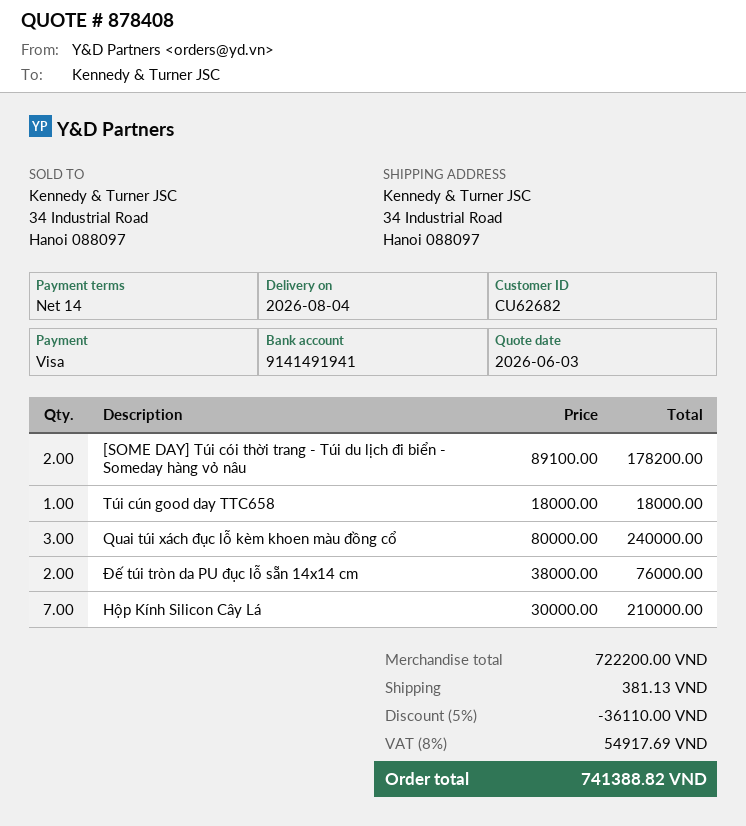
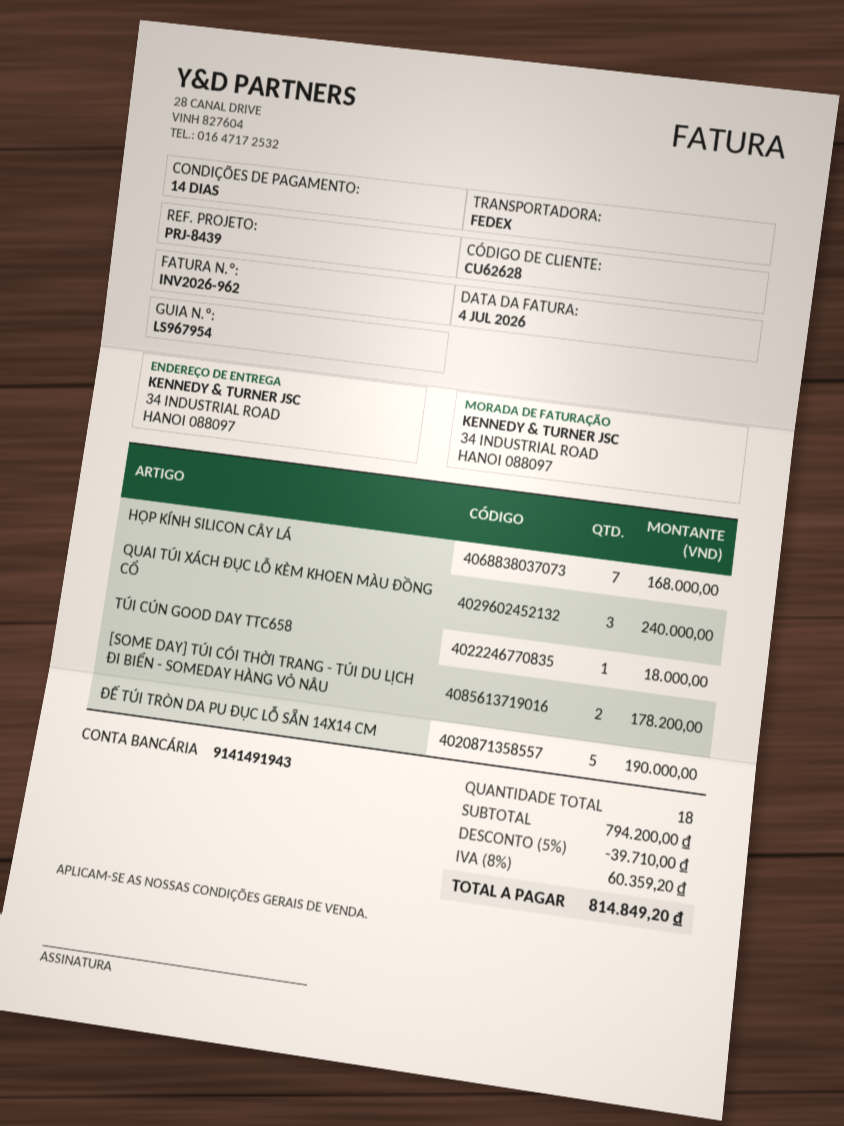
customer number: CU62682 -> CU62628
bank account: 9141491941 -> 9141491943
Đế túi tròn da PU đục lỗ sẵn 14x14 cm: 2 for 76000.00 -> 5 for 190000.00
Hộp Kính Silicon Cây Lá: 7 for 210000.00 -> 7 for 168000.00
subtotal: 722200.00 -> 794200.00
discount: 5% = 36110.00 -> 5% = 39710.00
shipping: 381.13 -> none
tax: 8% = 54917.69 -> 8% = 60359.20
total: 741388.82 -> 814849.20

